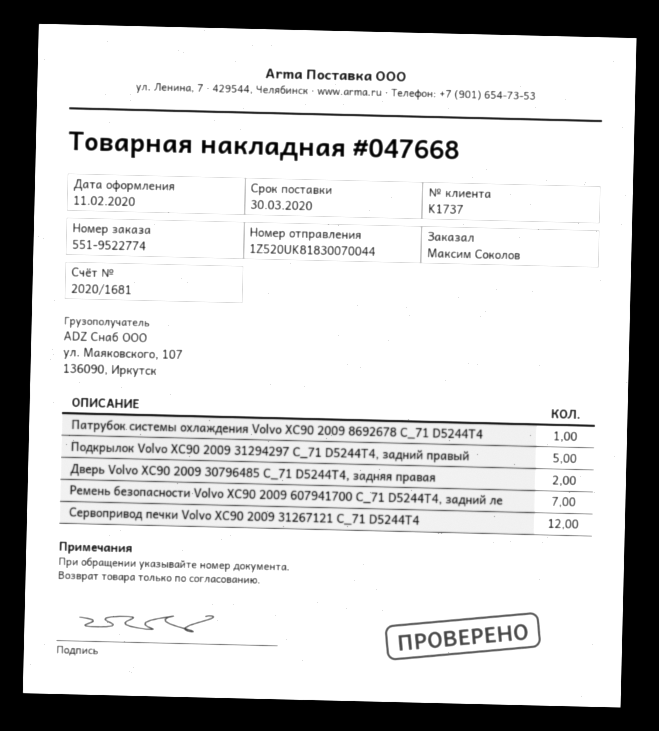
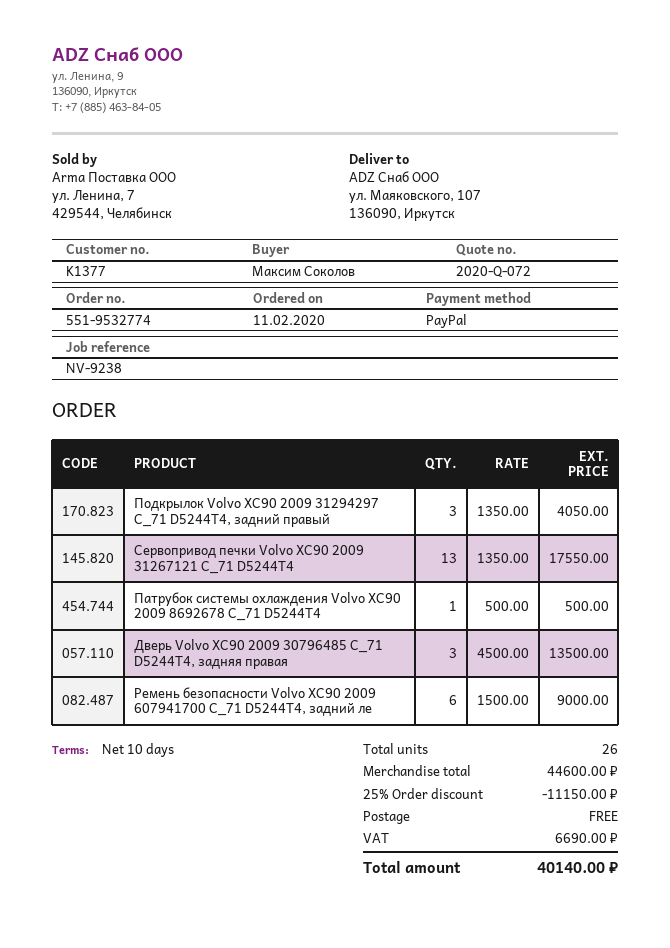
order number: 551-9522774 -> 551-9532774
customer number: K1737 -> K1377
Подкрылок Volvo XC90 2009 31294297 C_71 D5244T4, задний правый: 5 -> 3
Дверь Volvo XC90 2009 30796485 C_71 D5244T4, задняя правая: 2 -> 3
Ремень безопасности Volvo XC90 2009 607941700 C_71 D5244T4, задний ле: 7 -> 6
Сервопривод печки Volvo XC90 2009 31267121 C_71 D5244T4: 12 -> 13

